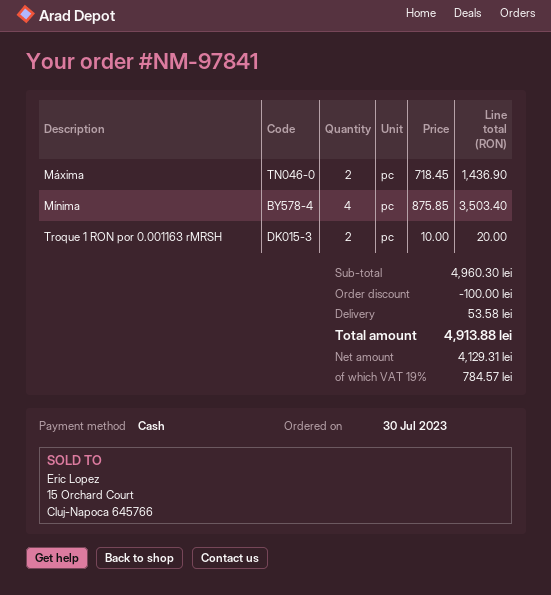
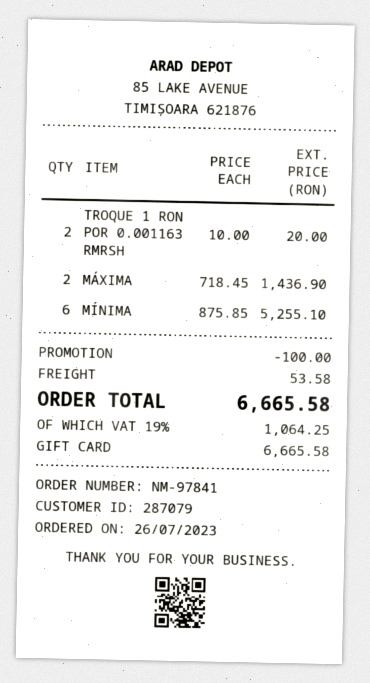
order date: 2023-07-30 -> 2023-07-26
payment method: cash -> gift card
Mínima: 4 x 875.85 = 3503.40 -> 6 x 875.85 = 5255.10
tax: 19% = 784.57 -> 19% = 1064.25
total: 4913.88 -> 6665.58

